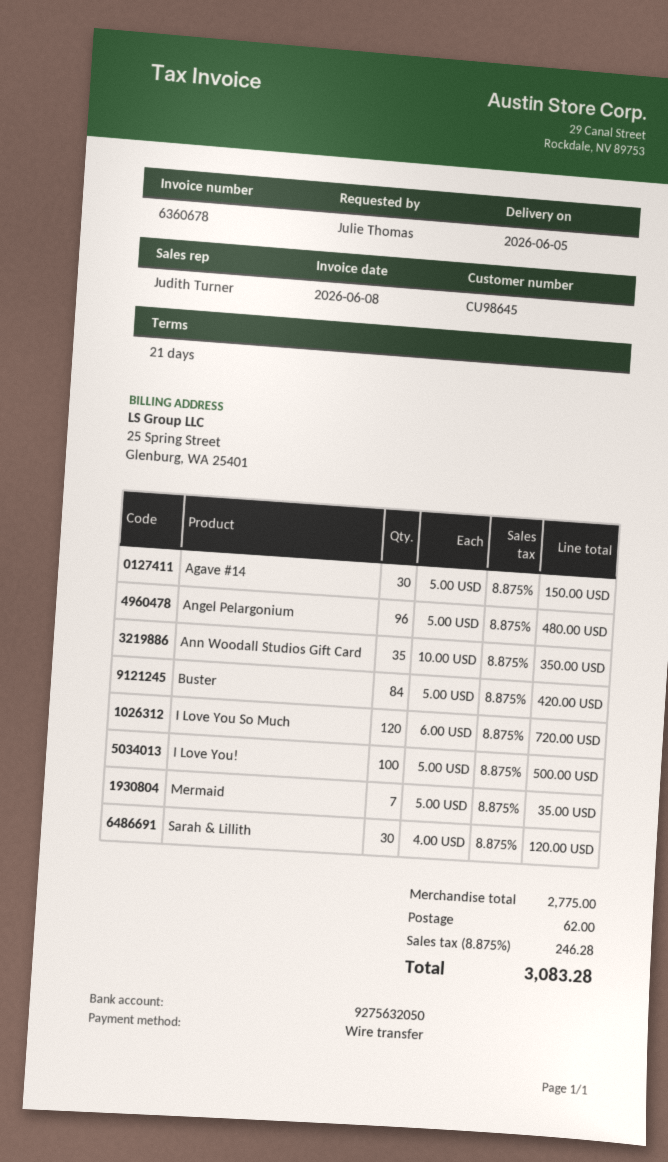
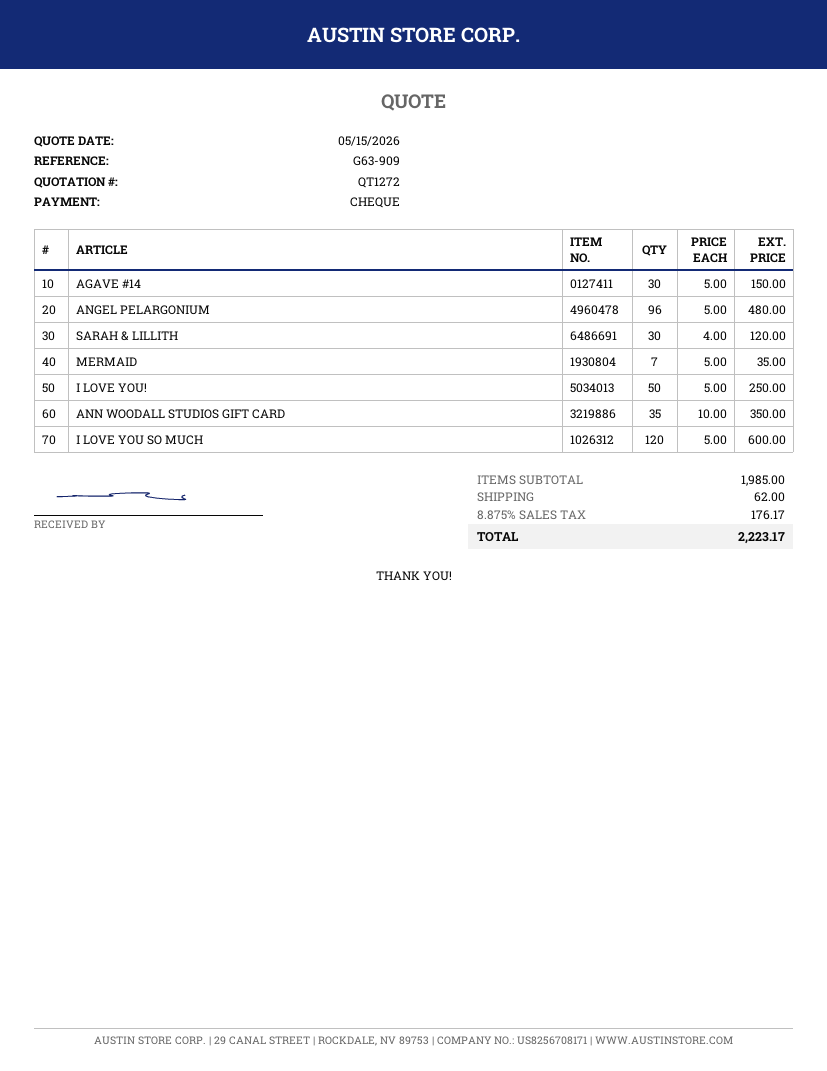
payment method: bank transfer -> cheque
Buster: 84 x 5.00 = 420.00 -> none
I Love You So Much: 120 x 6.00 = 720.00 -> 120 x 5.00 = 600.00
I Love You!: 100 x 5.00 = 500.00 -> 50 x 5.00 = 250.00
subtotal: 2775.00 -> 1985.00
tax: 8.875% = 246.28 -> 8.875% = 176.17
total: 3083.28 -> 2223.17

